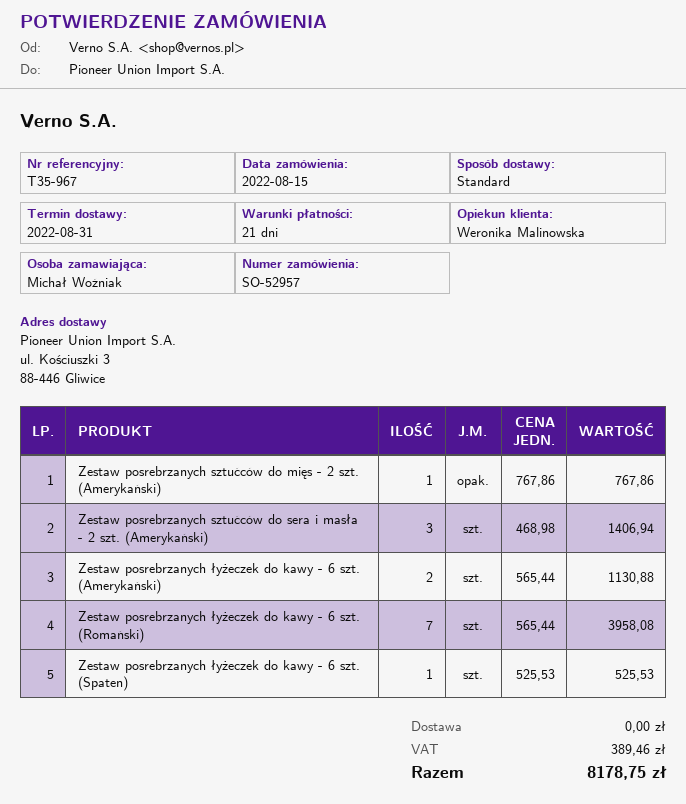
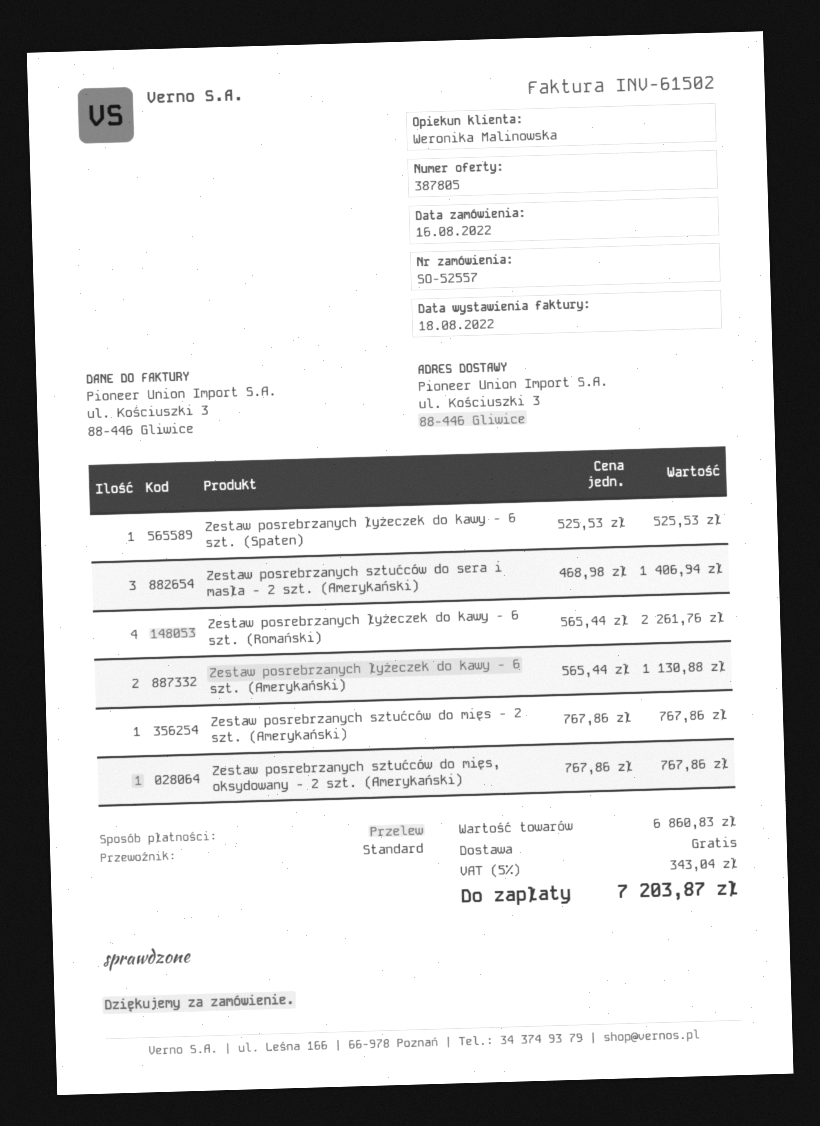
order number: SO-52957 -> SO-52557
order date: 2022-08-15 -> 2022-08-16
Zestaw posrebrzanych łyżeczek do kawy - 6 szt. (Romański): 7 x 565.44 = 3958.08 -> 4 x 565.44 = 2261.76
Zestaw posrebrzanych sztućców do mięs, oksydowany - 2 szt. (Amerykański): none -> 1 x 767.86 = 767.86
tax: 389.46 -> 343.04
total: 8178.75 -> 7203.87

